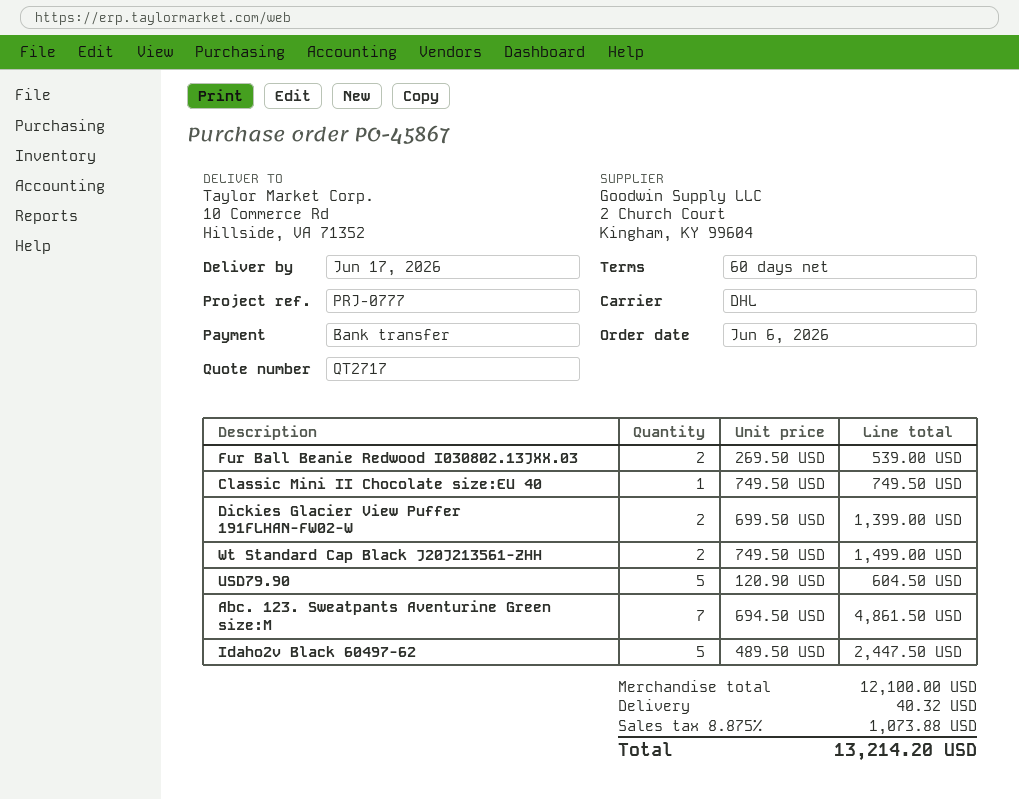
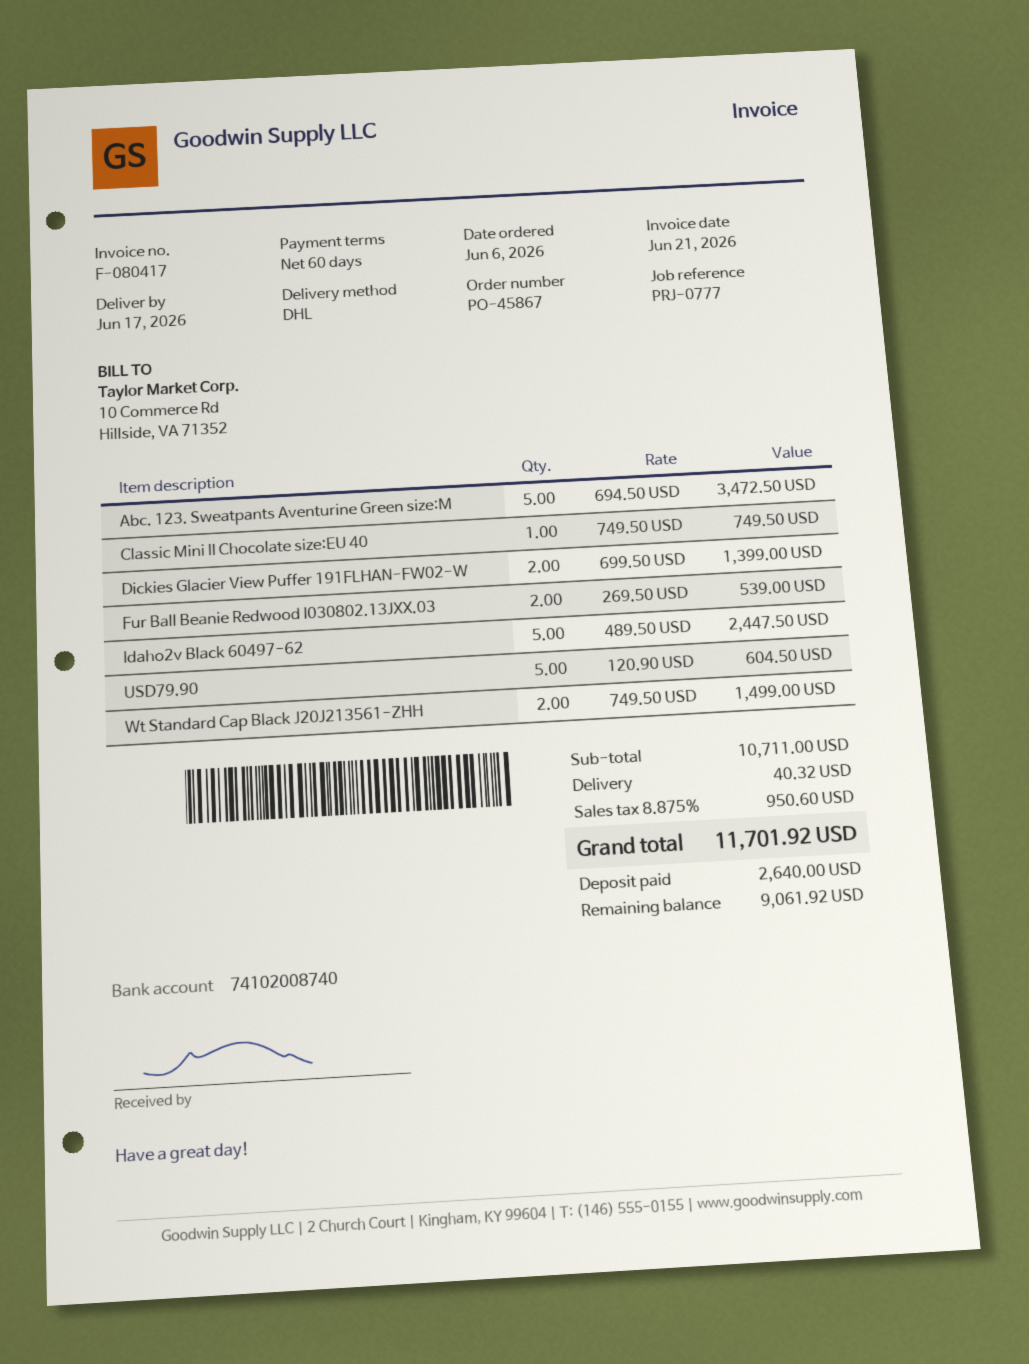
Abc. 123. Sweatpants Aventurine Green size:M: 7 x 694.50 = 4861.50 -> 5 x 694.50 = 3472.50
subtotal: 12100.00 -> 10711.00
tax: 8.875% = 1073.88 -> 8.875% = 950.60
total: 13214.20 -> 11701.92

